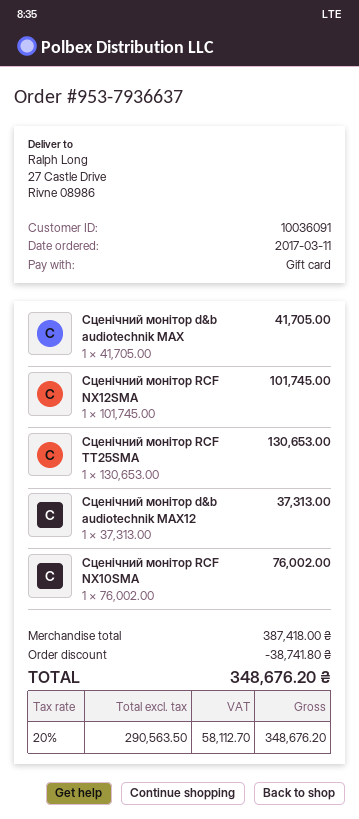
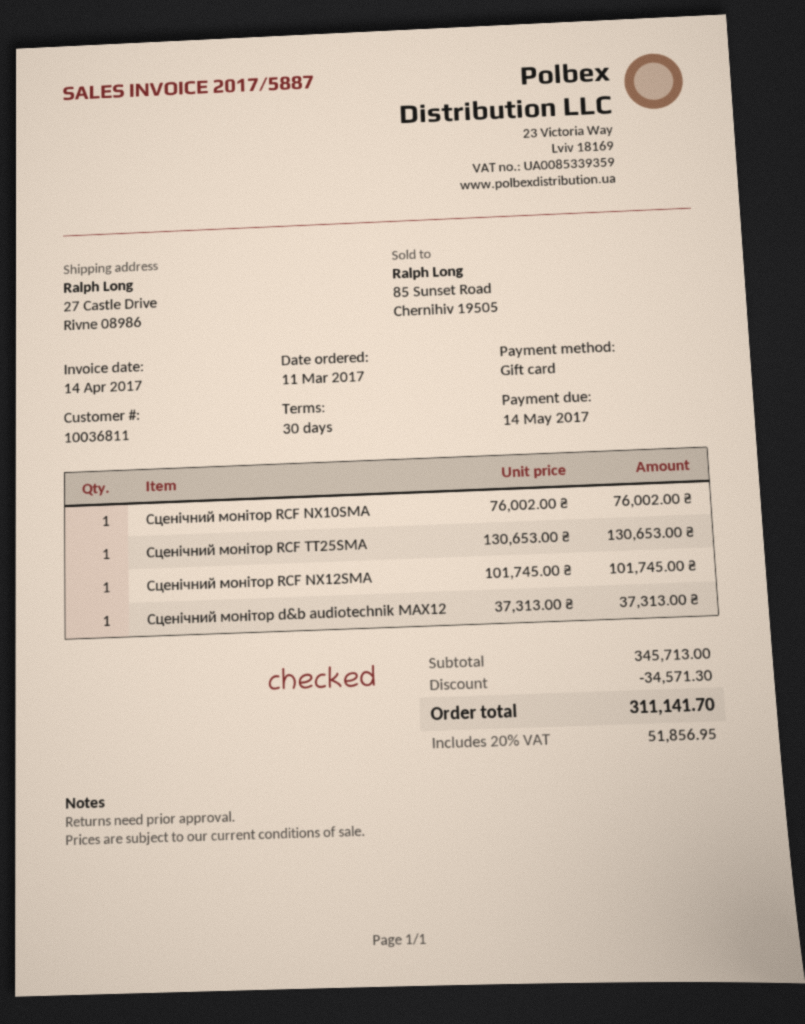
customer number: 10036091 -> 10036811
Сценічний монітор d&b audiotechnik MAX: 1 x 41705.00 = 41705.00 -> none
subtotal: 387418.00 -> 345713.00
discount: 38741.80 -> 34571.30
tax: 20% = 58112.70 -> 20% = 51856.95
total: 348676.20 -> 311141.70

